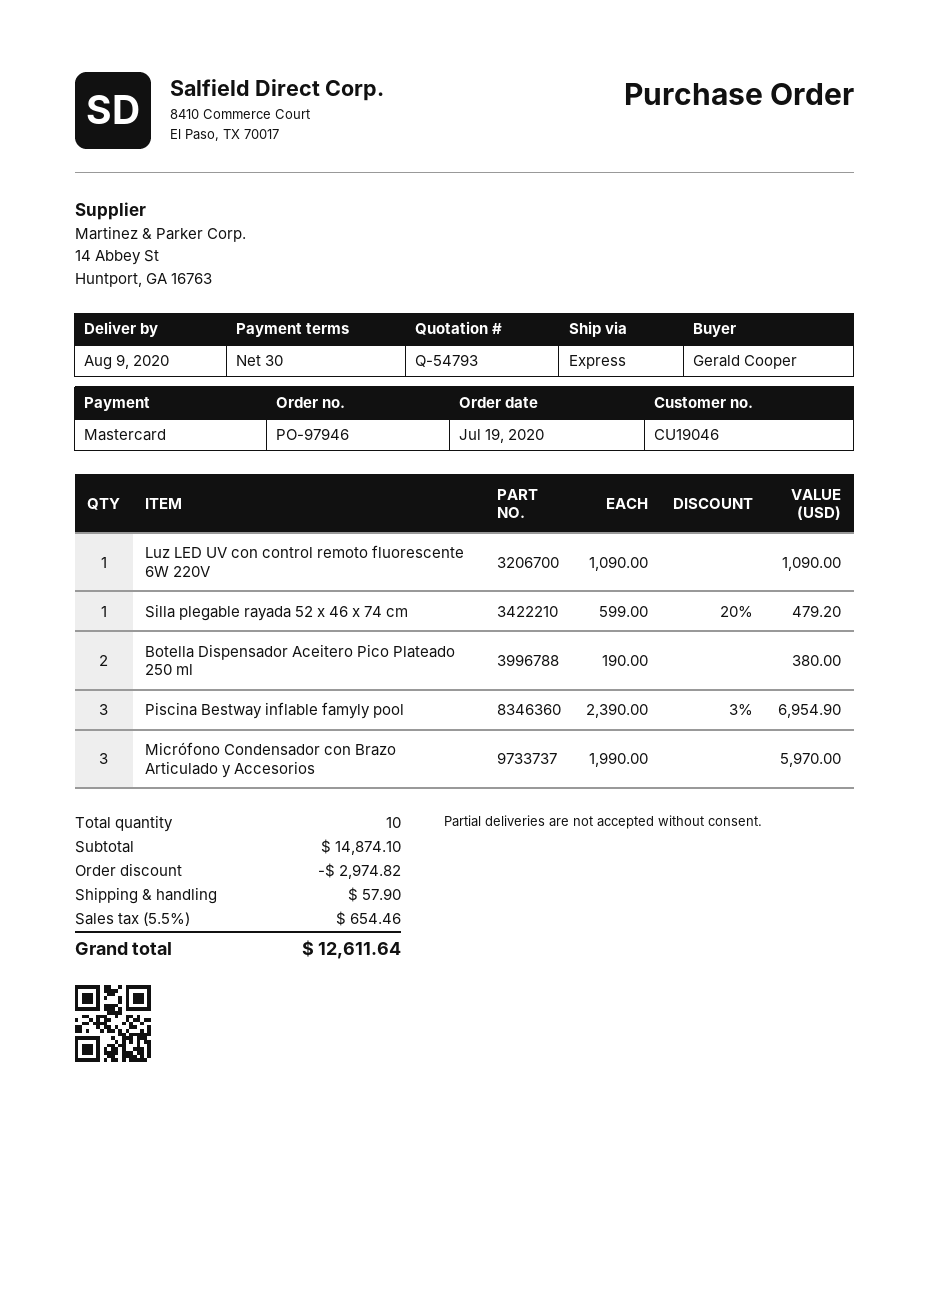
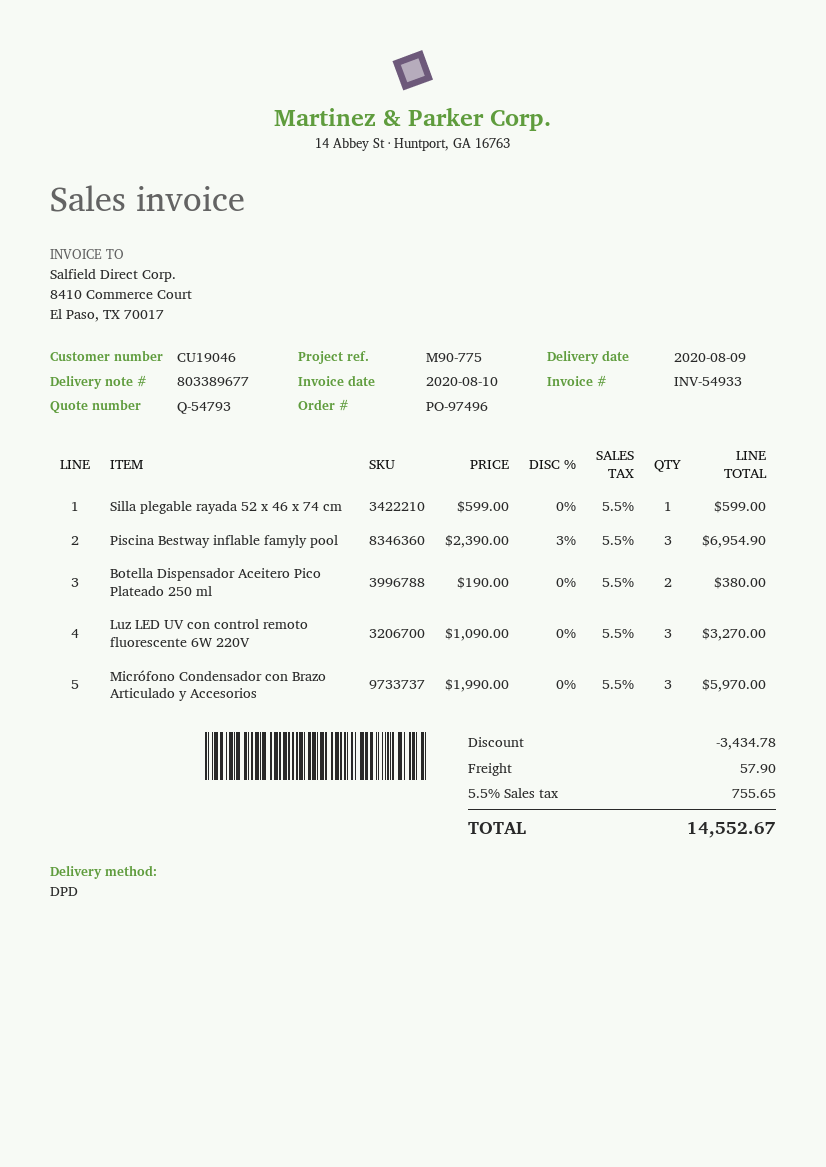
order number: PO-97946 -> PO-97496
shipping method: express -> DPD
Luz LED UV con control remoto fluorescente 6W 220V: 1 x 1090.00 = 1090.00 -> 3 x 1090.00 = 3270.00
Silla plegable rayada 52 x 46 x 74 cm: 1 x 599.00 - 20% = 479.20 -> 1 x 599.00 = 599.00
discount: 2974.82 -> 3434.78
tax: 5.5% = 654.46 -> 5.5% = 755.65
total: 12611.64 -> 14552.67

